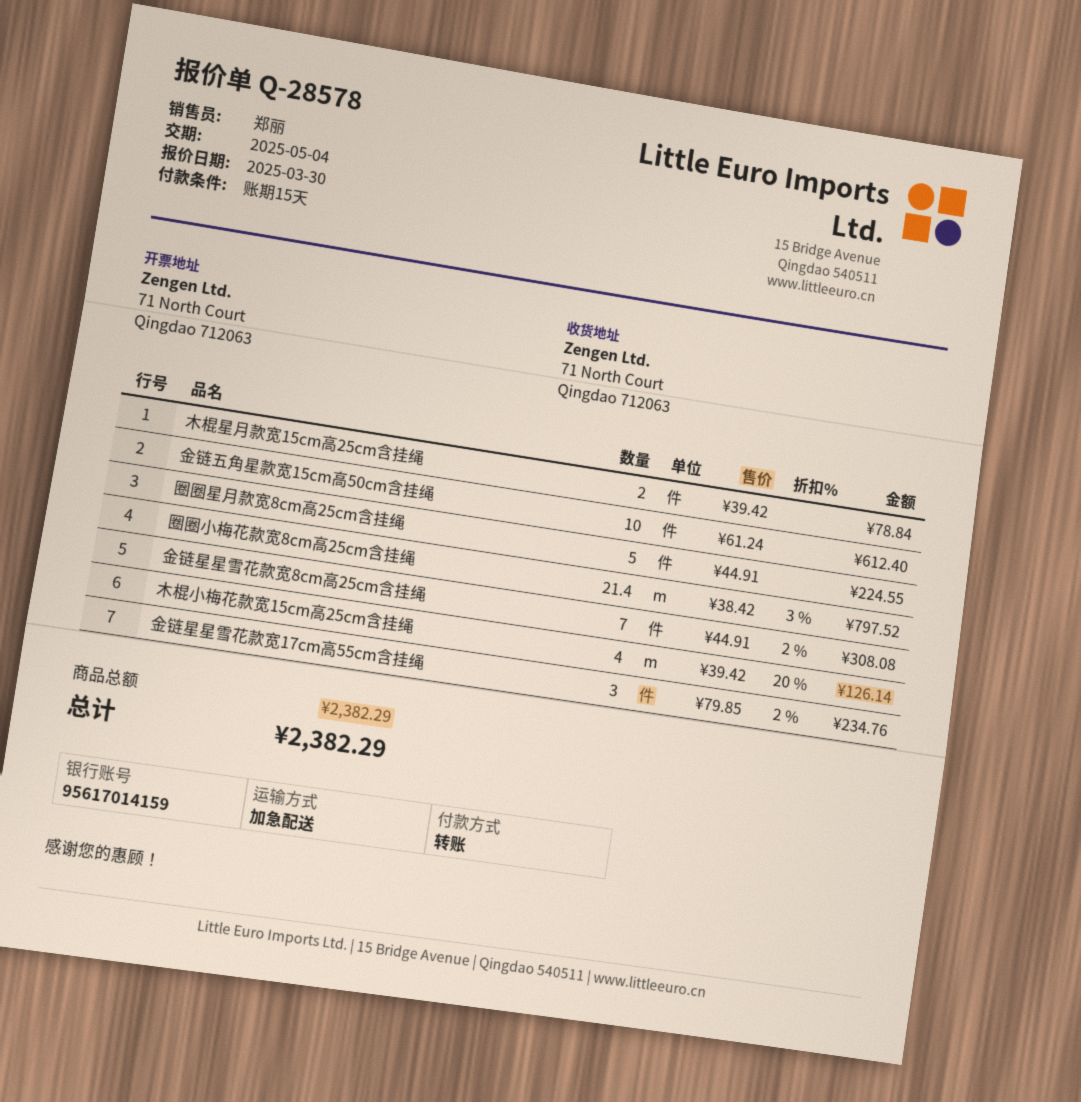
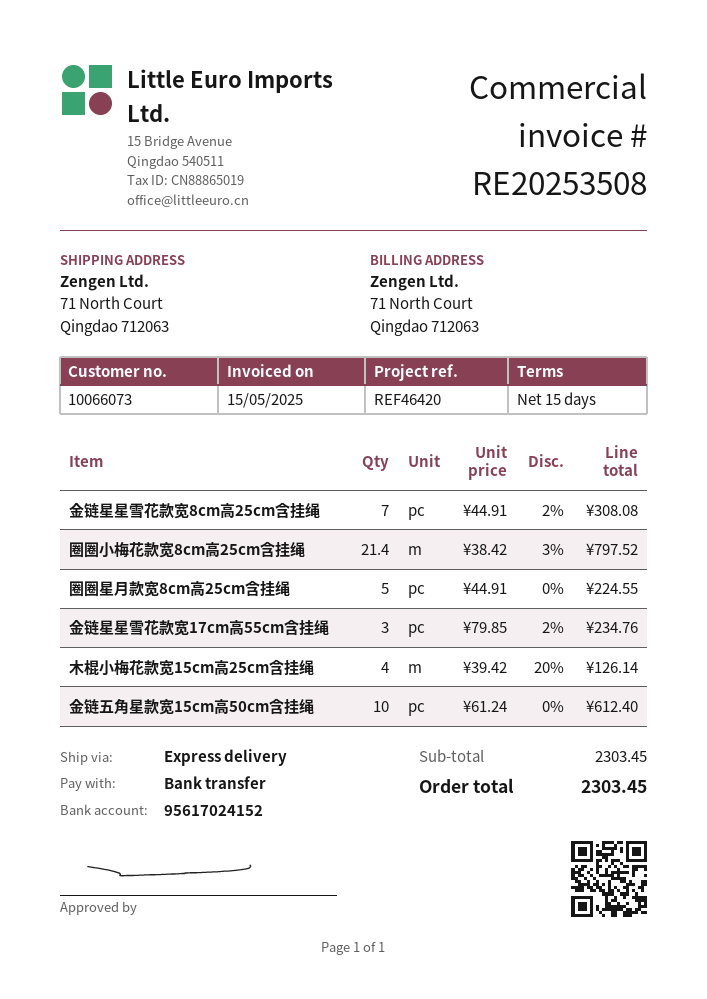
bank account: 95617014159 -> 95617024152
木棍星月款宽15cm高25cm含挂绳: 2 x 39.42 = 78.84 -> none
subtotal: 2382.29 -> 2303.45
total: 2382.29 -> 2303.45

